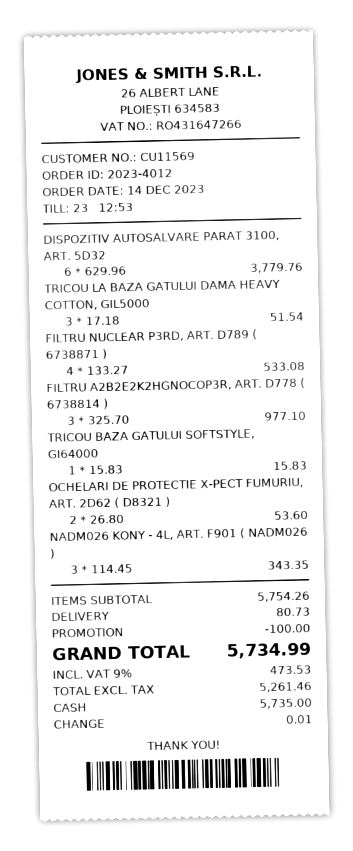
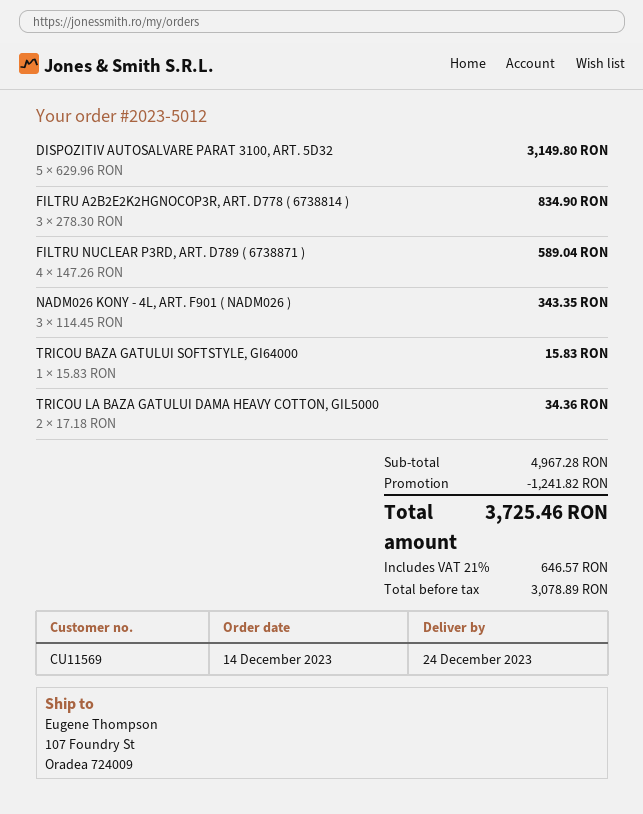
order number: 2023-4012 -> 2023-5012
DISPOZITIV AUTOSALVARE PARAT 3100, ART. 5D32: 6 x 629.96 = 3779.76 -> 5 x 629.96 = 3149.80
TRICOU LA BAZA GATULUI DAMA HEAVY COTTON, GIL5000: 3 x 17.18 = 51.54 -> 2 x 17.18 = 34.36
FILTRU NUCLEAR P3RD, ART. D789 ( 6738871 ): 4 x 133.27 = 533.08 -> 4 x 147.26 = 589.04
FILTRU A2B2E2K2HGNOCOP3R, ART. D778 ( 6738814 ): 3 x 325.70 = 977.10 -> 3 x 278.30 = 834.90
OCHELARI DE PROTECTIE X-PECT FUMURIU, ART. 2D62 ( D8321 ): 2 x 26.80 = 53.60 -> none
subtotal: 5754.26 -> 4967.28
discount: 100.00 -> 1241.82
shipping: 80.73 -> none
net: 5261.46 -> 3078.89
tax: 9% = 473.53 -> 21% = 646.57
total: 5734.99 -> 3725.46

